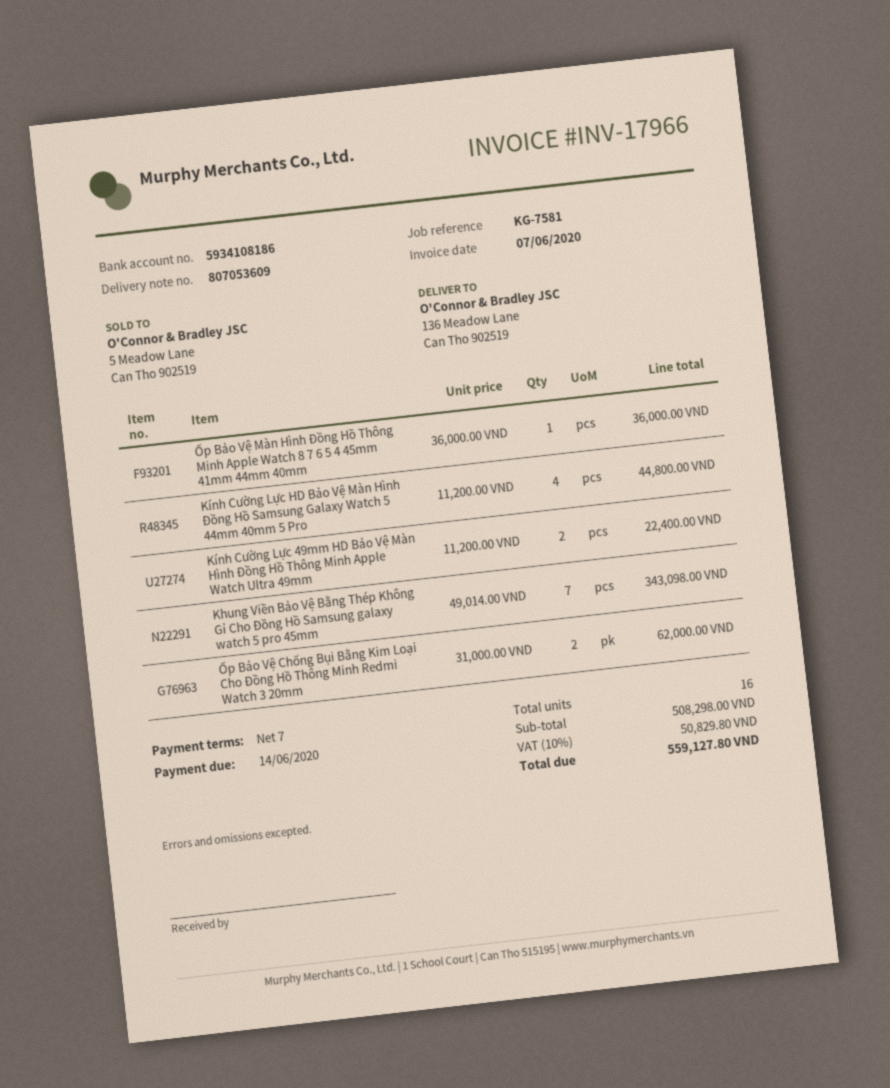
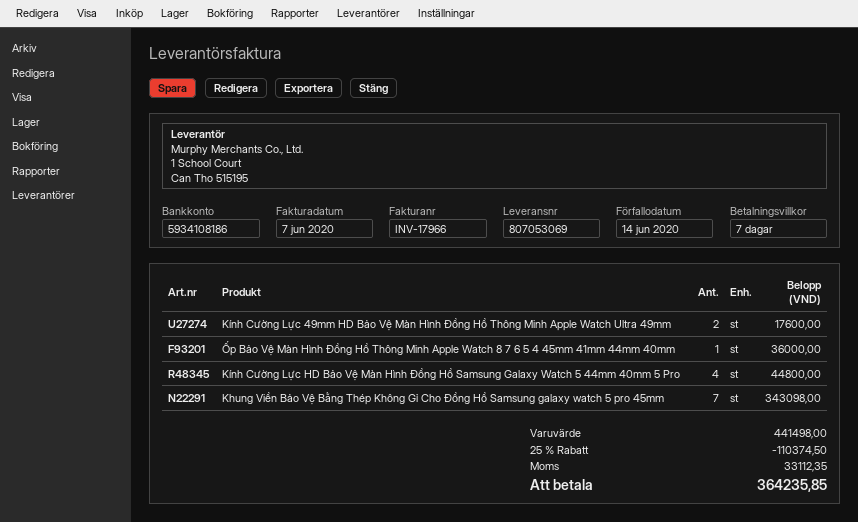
delivery note number: 807053609 -> 807053069
Kính Cường Lực 49mm HD Bảo Vệ Màn Hình Đồng Hồ Thông Minh Apple Watch Ultra 49mm: 2 for 22400.00 -> 2 for 17600.00
Ốp Bảo Vệ Chống Bụi Bằng Kim Loại Cho Đồng Hồ Thông Minh Redmi Watch 3 20mm: 2 for 62000.00 -> none
subtotal: 508298.00 -> 441498.00
discount: none -> 25% = 110374.50
tax: 50829.80 -> 33112.35
total: 559127.80 -> 364235.85

